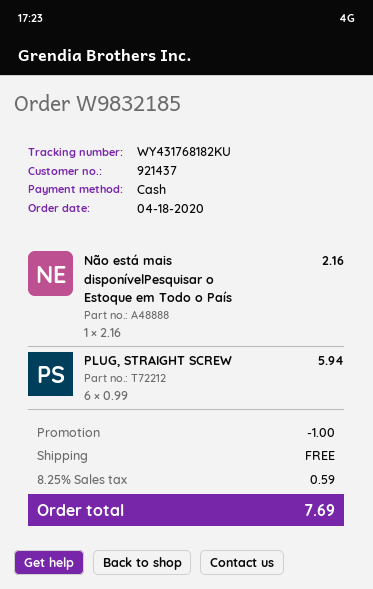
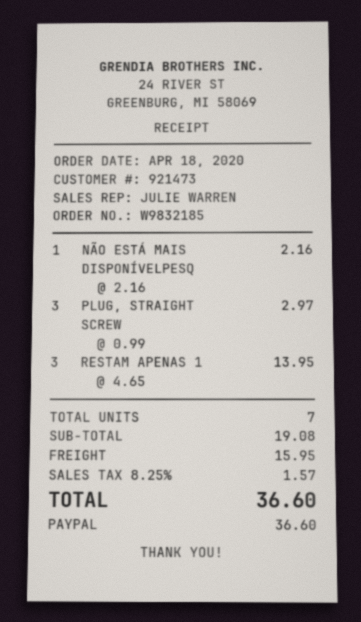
customer number: 921437 -> 921473
payment method: cash -> PayPal
PLUG, STRAIGHT SCREW: 6 x 0.99 = 5.94 -> 3 x 0.99 = 2.97
RESTAM APENAS 1: none -> 3 x 4.65 = 13.95
discount: 1.00 -> none
shipping: 0.00 -> 15.95
tax: 8.25% = 0.59 -> 8.25% = 1.57
total: 7.69 -> 36.60

